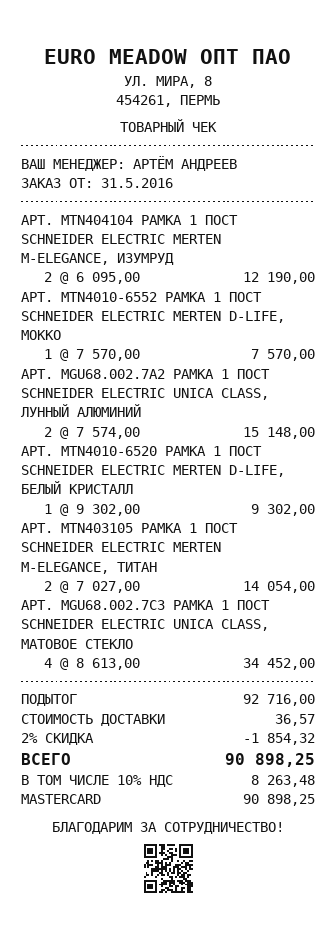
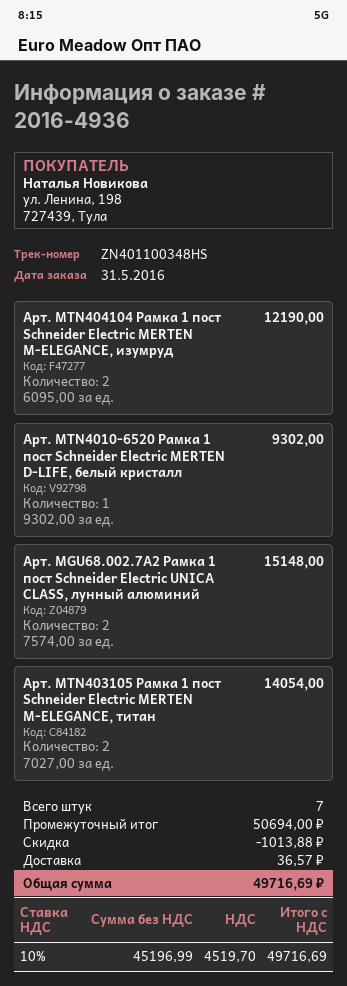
АРТ. MTN4010-6552 РАМКА 1 ПОСТ SCHNEIDER ELECTRIC MERTEN D-LIFE, МОККО: 1 x 7570.00 = 7570.00 -> none
АРТ. MGU68.002.7C3 РАМКА 1 ПОСТ SCHNEIDER ELECTRIC UNICA CLASS, МАТОВОЕ СТЕКЛО: 4 x 8613.00 = 34452.00 -> none
subtotal: 92716.00 -> 50694.00
discount: 1854.32 -> 1013.88
tax: 10% = 8263.48 -> 10% = 4519.70
total: 90898.25 -> 49716.69

